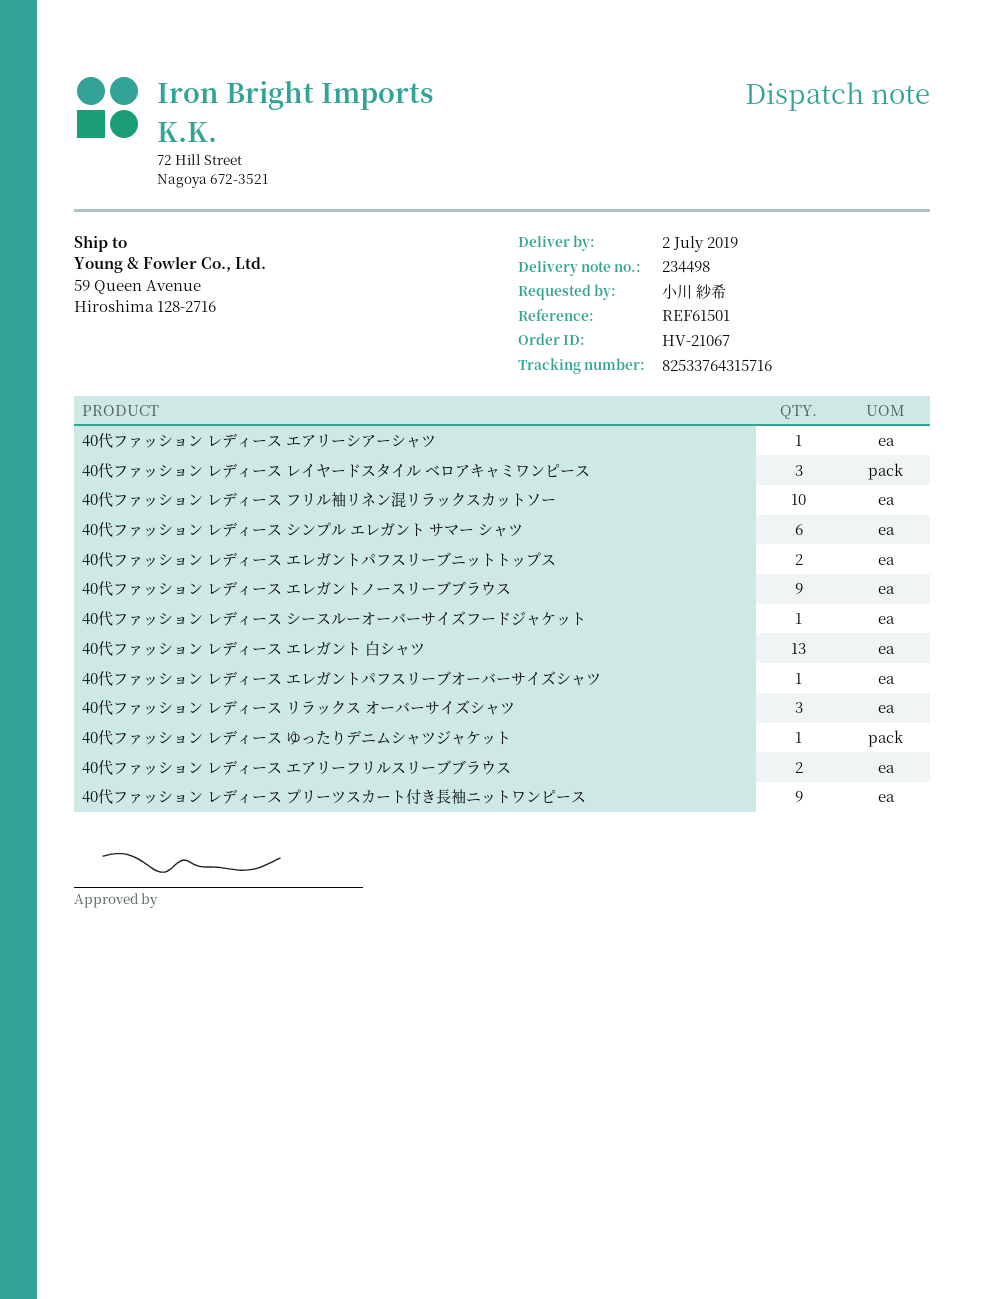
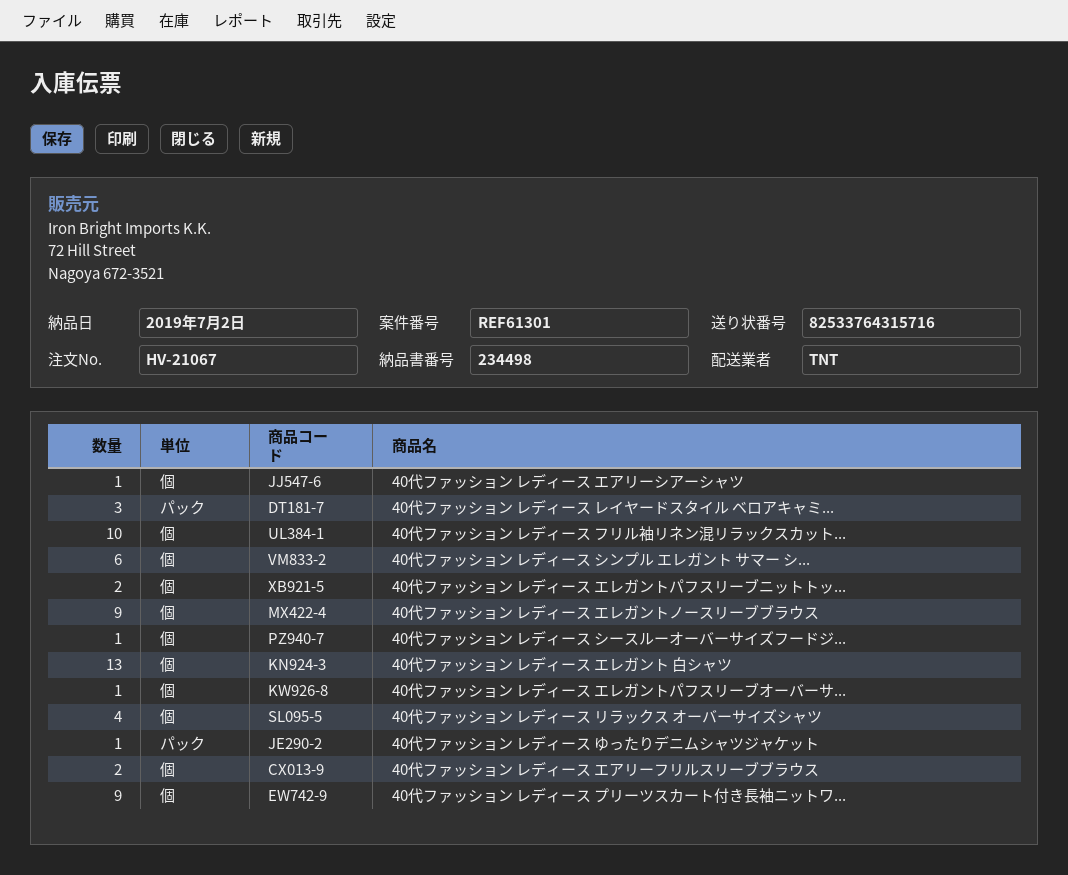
reference: REF61501 -> REF61301
40代ファッション レディース リラックス オーバーサイズシャツ: 3 -> 4

